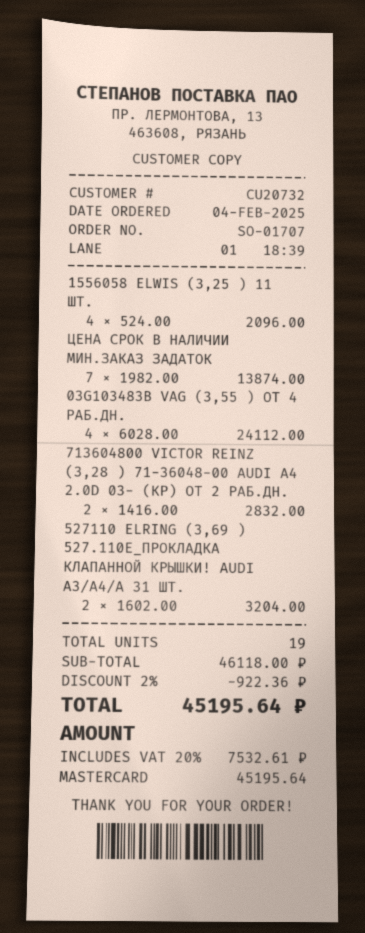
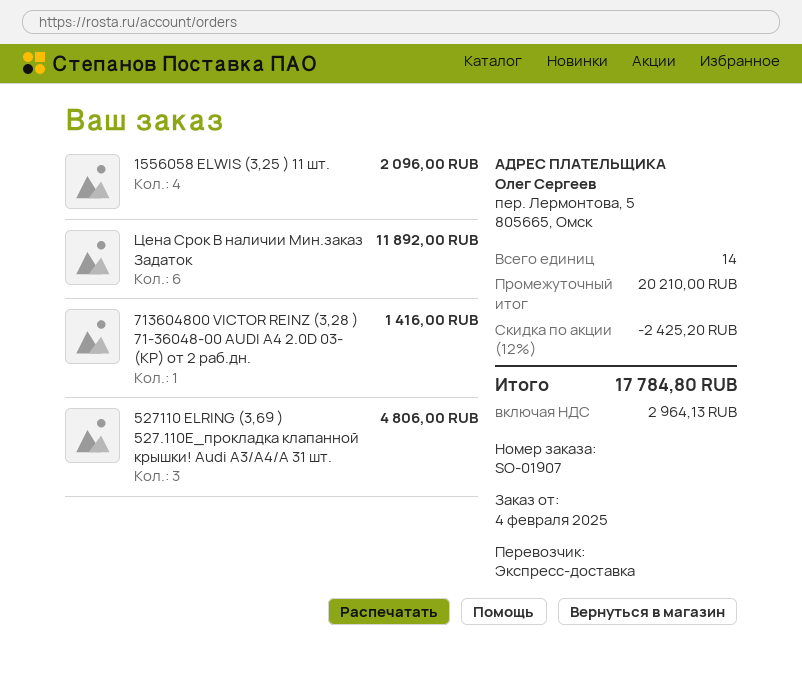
order number: SO-01707 -> SO-01907
ЦЕНА СРОК В НАЛИЧИИ МИН.ЗАКАЗ ЗАДАТОК: 7 for 13874.00 -> 6 for 11892.00
03G103483B VAG (3,55 ) ОТ 4 РАБ.ДН.: 4 for 24112.00 -> none
713604800 VICTOR REINZ (3,28 ) 71-36048-00 AUDI A4 2.0D 03- (КР) ОТ 2 РАБ.ДН.: 2 for 2832.00 -> 1 for 1416.00
527110 ELRING (3,69 ) 527.110E_ПРОКЛАДКА КЛАПАННОЙ КРЫШКИ! AUDI A3/A4/A 31 ШТ.: 2 for 3204.00 -> 3 for 4806.00
total quantity: 19 -> 14
subtotal: 46118.00 -> 20210.00
discount: 2% = 922.36 -> 12% = 2425.20
tax: 7532.61 -> 2964.13
total: 45195.64 -> 17784.80

